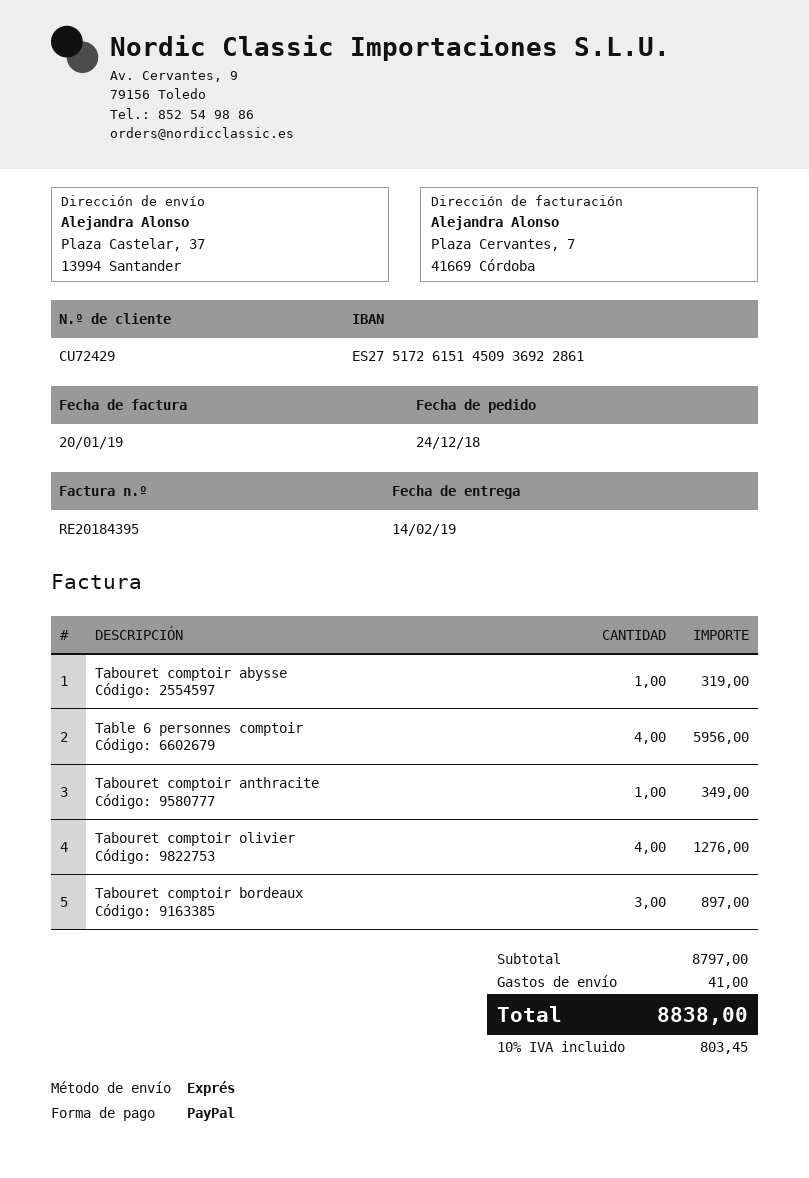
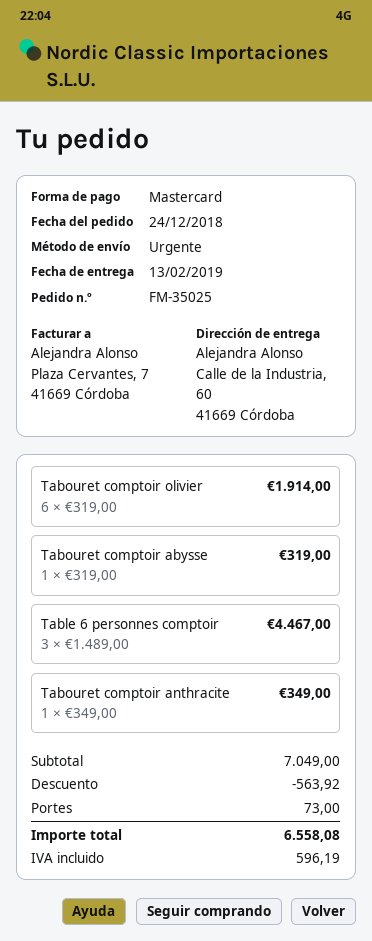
delivery date: 2019-02-14 -> 2019-02-13
payment method: PayPal -> Mastercard
ship to: Plaza Castelar, 37, 13994 Santander -> Calle de la Industria, 60, 41669 Córdoba
Table 6 personnes comptoir: 4 for 5956.00 -> 3 for 4467.00
Tabouret comptoir olivier: 4 for 1276.00 -> 6 for 1914.00
Tabouret comptoir bordeaux: 3 for 897.00 -> none
subtotal: 8797.00 -> 7049.00
discount: none -> 563.92
shipping: 41.00 -> 73.00
tax: 803.45 -> 596.19
total: 8838.00 -> 6558.08

